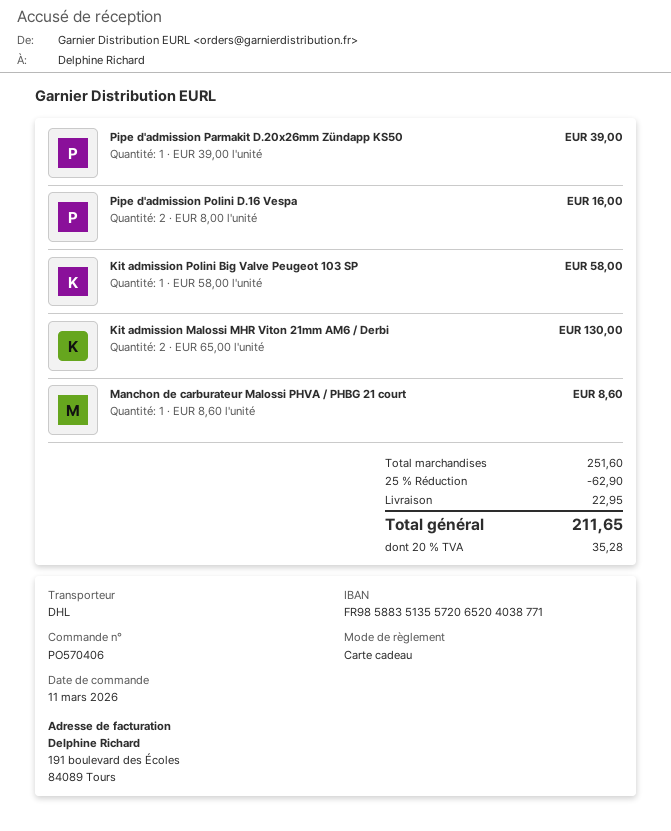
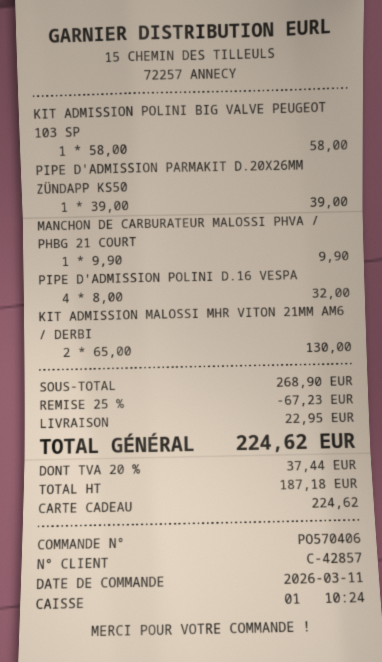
Pipe d'admission Polini D.16 Vespa: 2 x 8.00 = 16.00 -> 4 x 8.00 = 32.00
Manchon de carburateur Malossi PHVA / PHBG 21 court: 1 x 8.60 = 8.60 -> 1 x 9.90 = 9.90
subtotal: 251.60 -> 268.90
discount: 25% = 62.90 -> 25% = 67.23
tax: 20% = 35.28 -> 20% = 37.44
total: 211.65 -> 224.62

